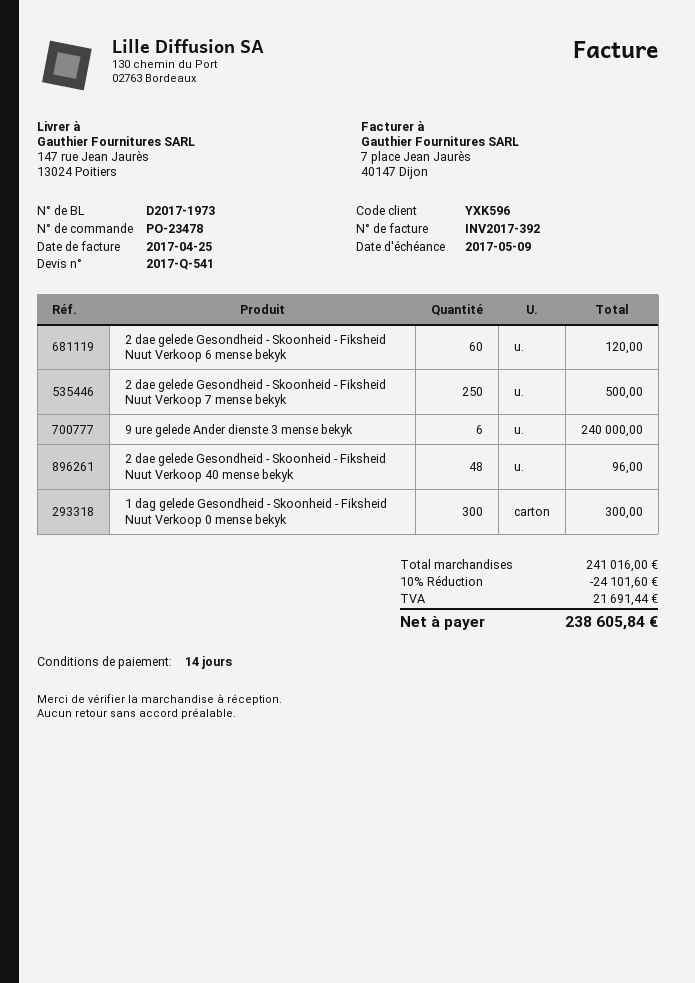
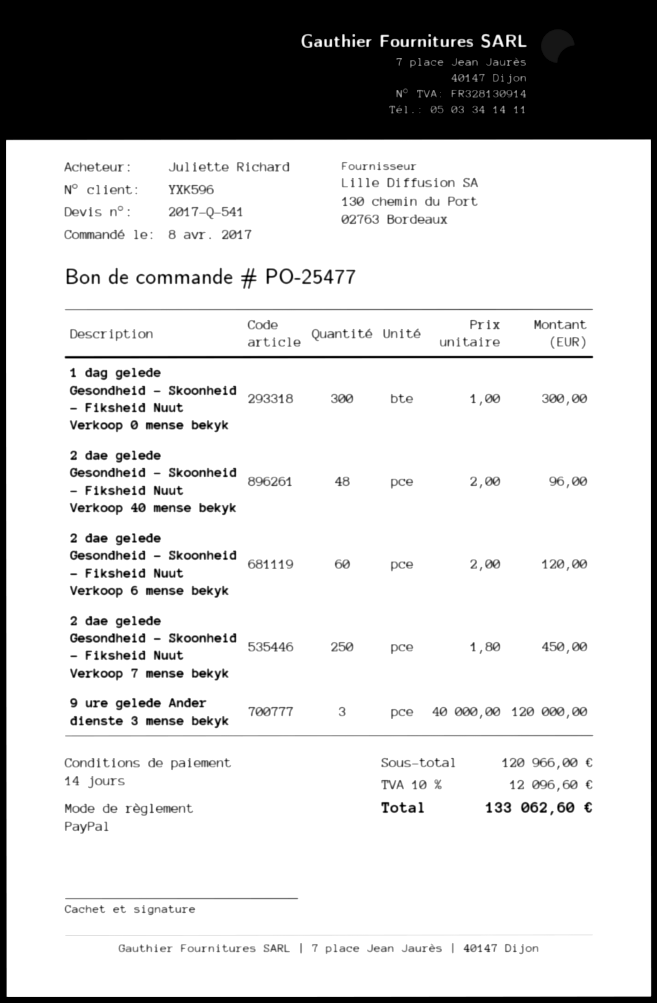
order number: PO-23478 -> PO-25477
2 dae gelede Gesondheid - Skoonheid - Fiksheid Nuut Verkoop 7 mense bekyk: 250 for 500.00 -> 250 for 450.00
9 ure gelede Ander dienste 3 mense bekyk: 6 for 240000.00 -> 3 for 120000.00
subtotal: 241016.00 -> 120966.00
discount: 10% = 24101.60 -> none
tax: 21691.44 -> 12096.60
total: 238605.84 -> 133062.60

